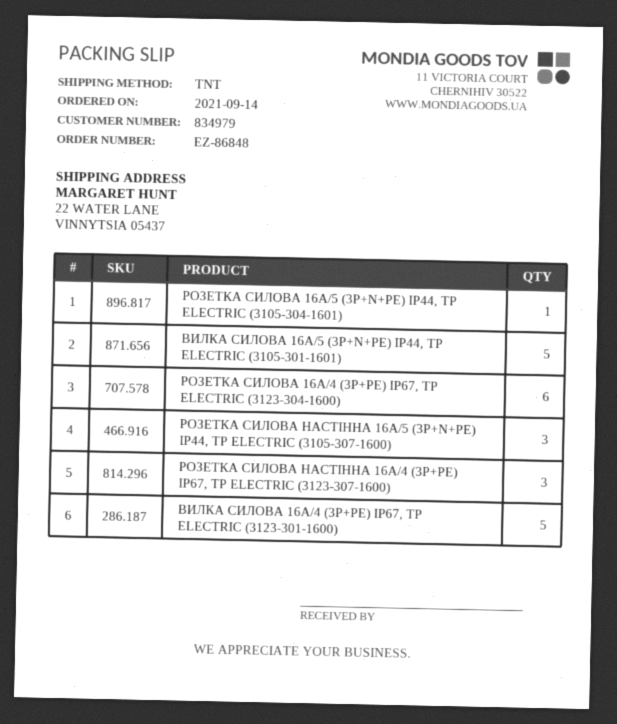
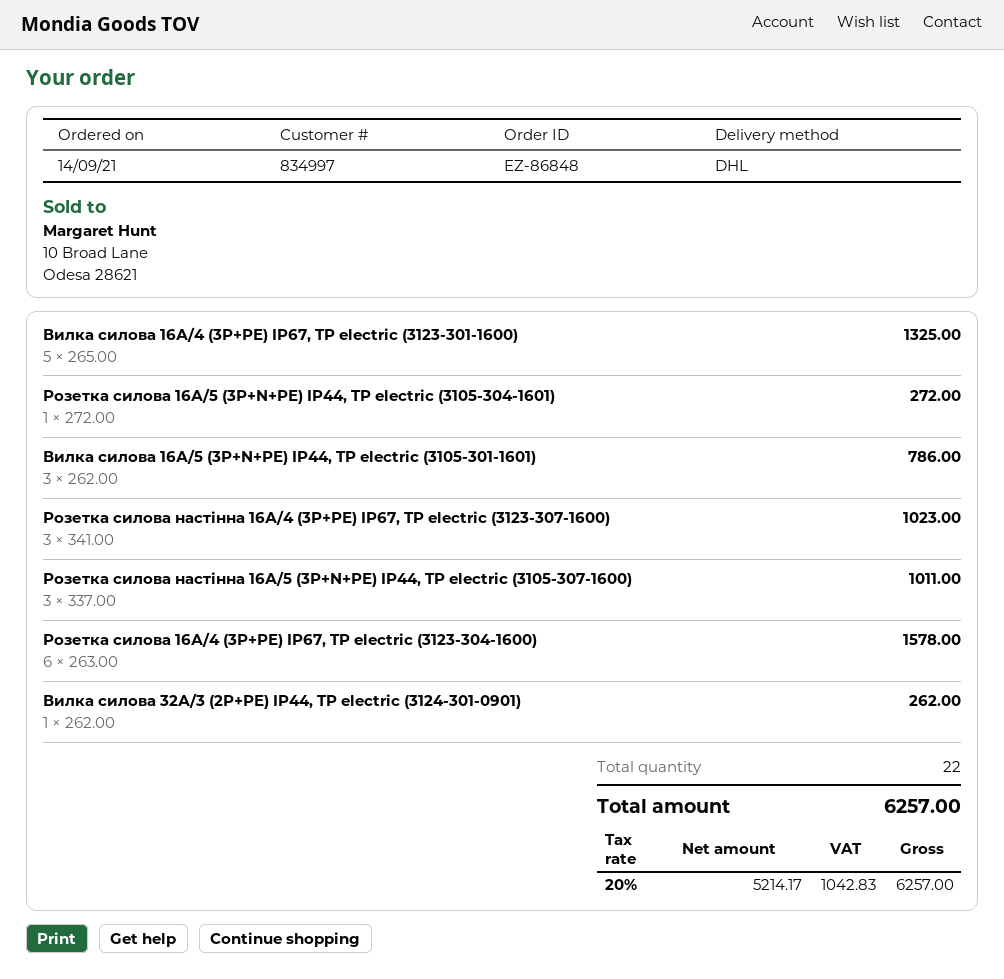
customer number: 834979 -> 834997
shipping method: TNT -> DHL
ВИЛКА СИЛОВА 16А/5 (3Р+N+РЕ) IP44, TP ELECTRIC (3105-301-1601): 5 -> 3
Вилка силова 32А/3 (2Р+РЕ) IP44, TP electric (3124-301-0901): none -> 1

